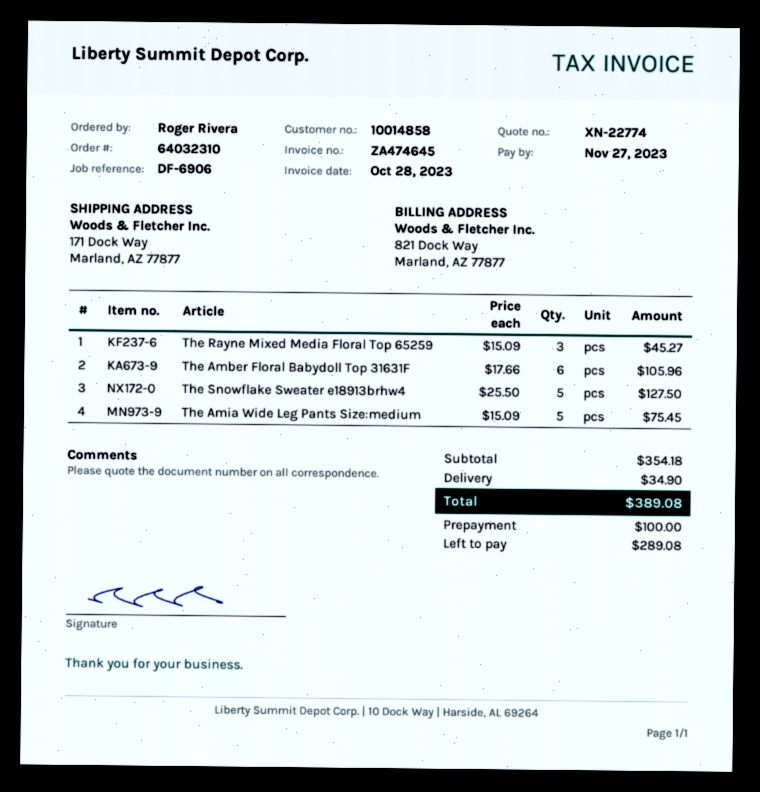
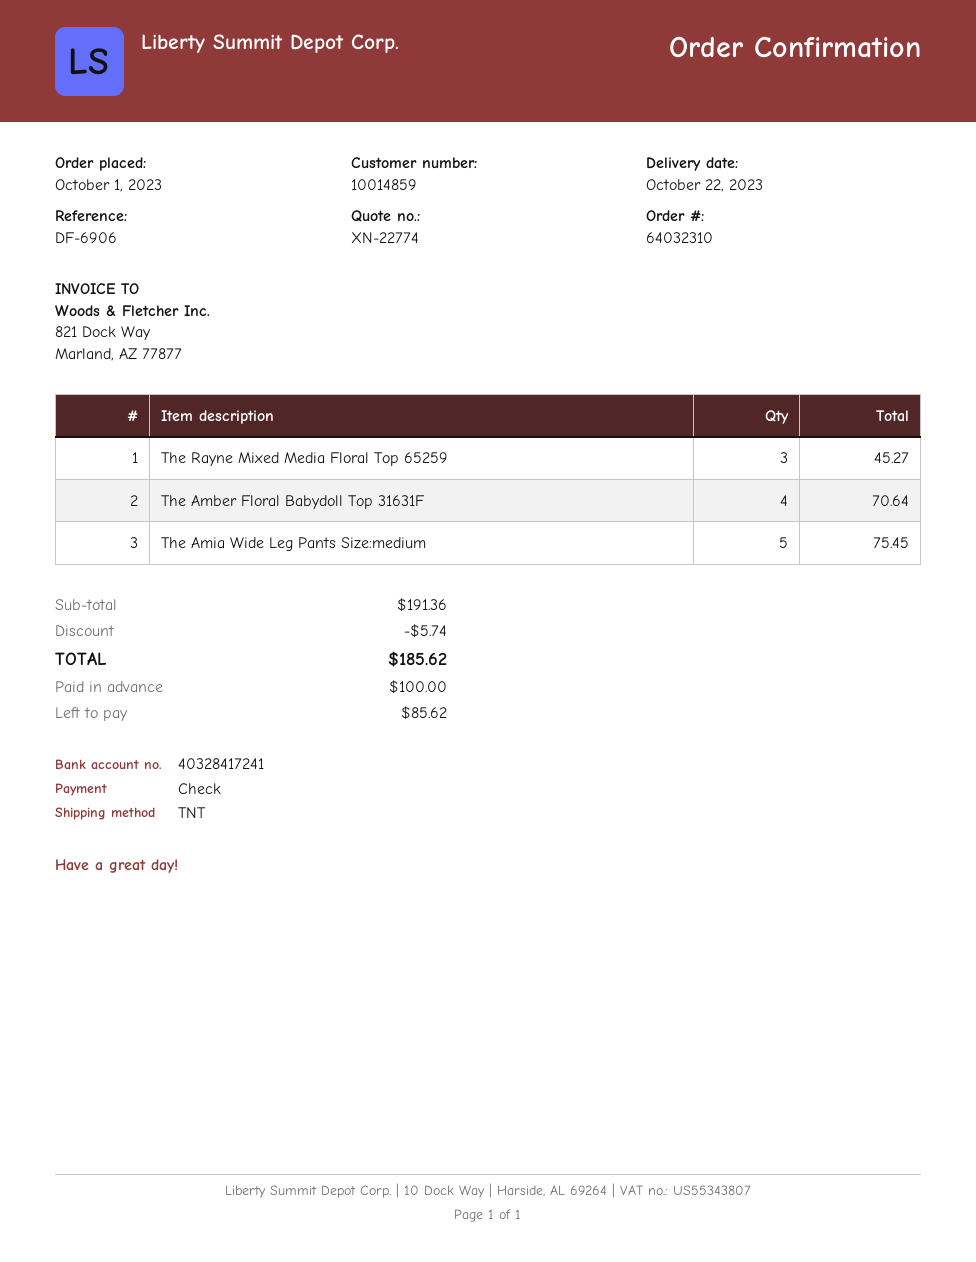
customer number: 10014858 -> 10014859
The Amber Floral Babydoll Top 31631F: 6 for 105.96 -> 4 for 70.64
The Snowflake Sweater e18913brhw4: 5 for 127.50 -> none
subtotal: 354.18 -> 191.36
discount: none -> 5.74
shipping: 34.90 -> none
total: 389.08 -> 185.62
balance: 289.08 -> 85.62

